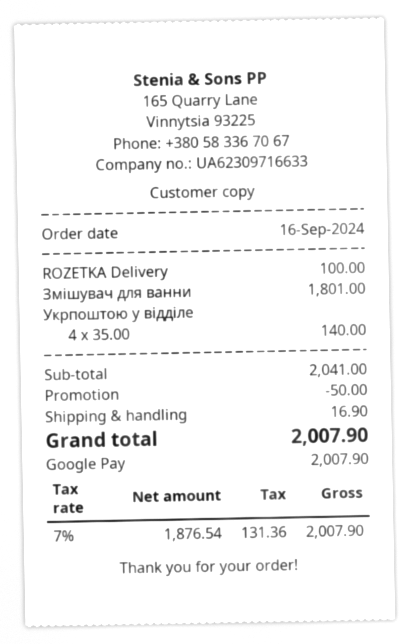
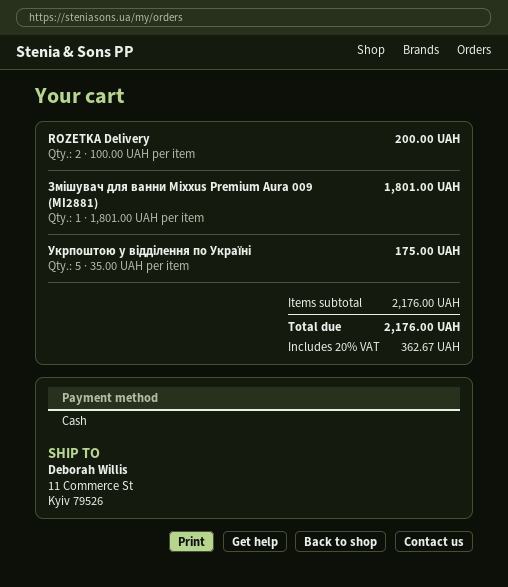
payment method: Google Pay -> cash
ROZETKA Delivery: 1 x 100.00 = 100.00 -> 2 x 100.00 = 200.00
Укрпоштою у відділе: 4 x 35.00 = 140.00 -> 5 x 35.00 = 175.00
subtotal: 2041.00 -> 2176.00
discount: 50.00 -> none
shipping: 16.90 -> none
tax: 7% = 131.36 -> 20% = 362.67
total: 2007.90 -> 2176.00

